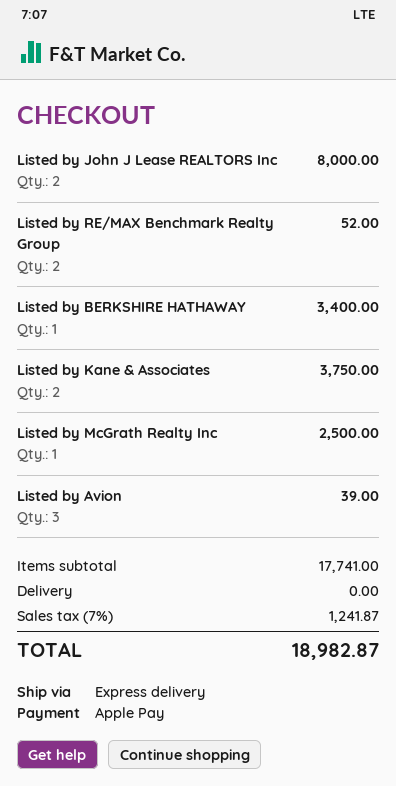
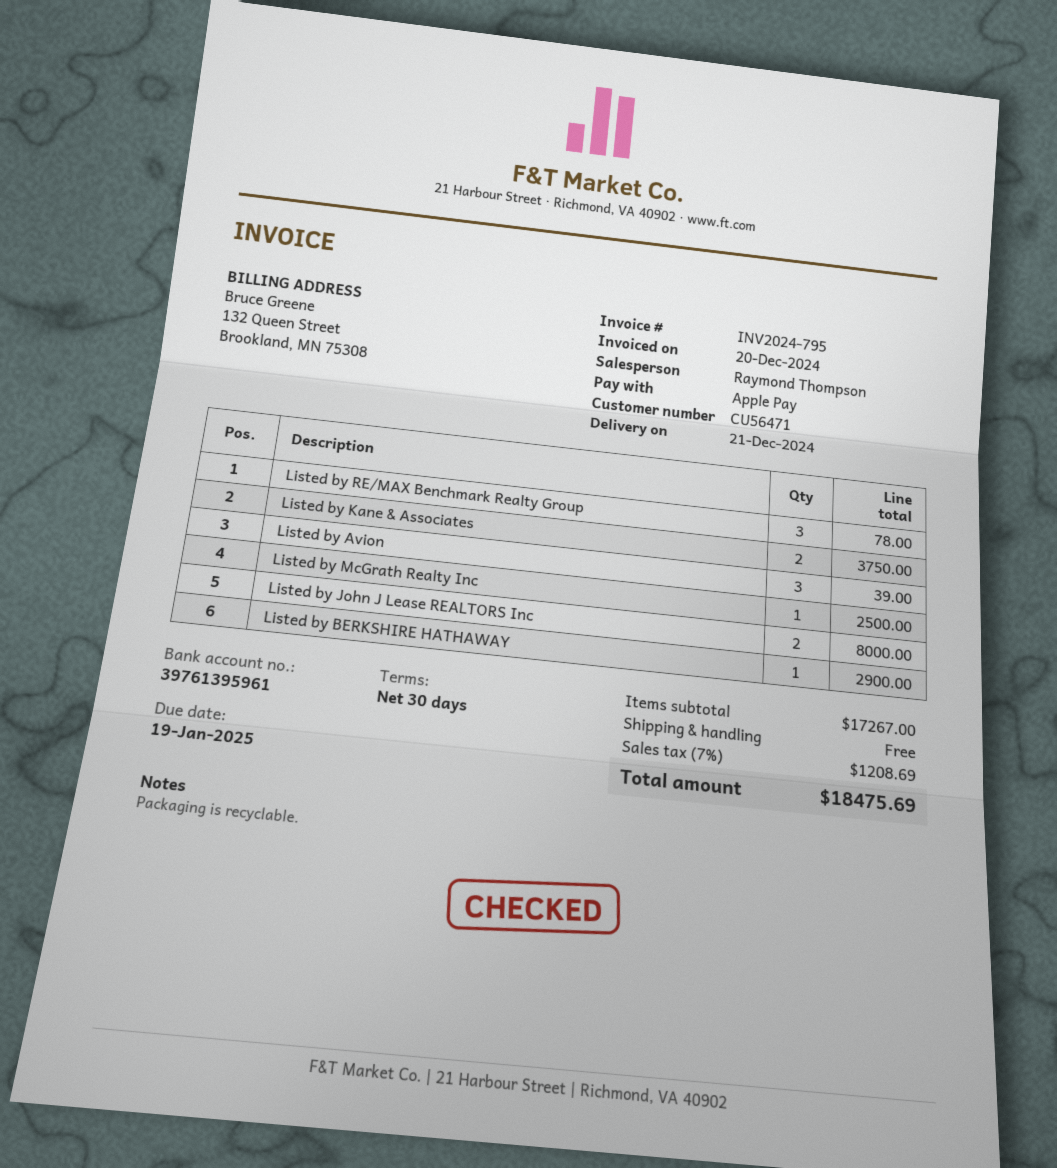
Listed by RE/MAX Benchmark Realty Group: 2 for 52.00 -> 3 for 78.00
Listed by BERKSHIRE HATHAWAY: 1 for 3400.00 -> 1 for 2900.00
subtotal: 17741.00 -> 17267.00
tax: 7% = 1241.87 -> 7% = 1208.69
total: 18982.87 -> 18475.69

